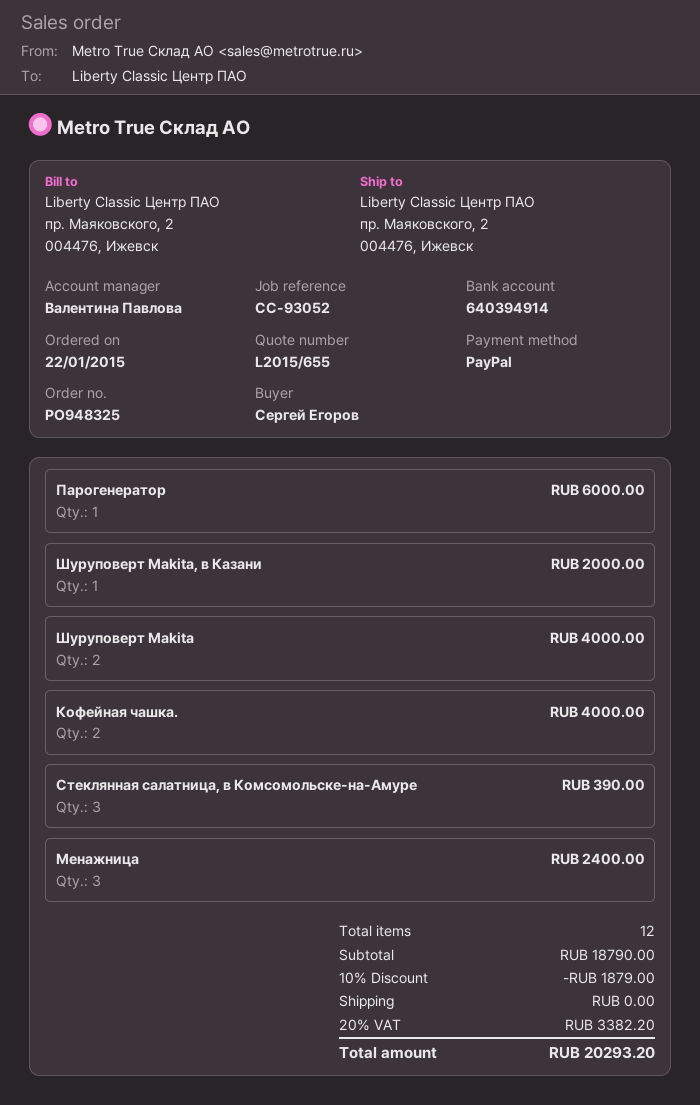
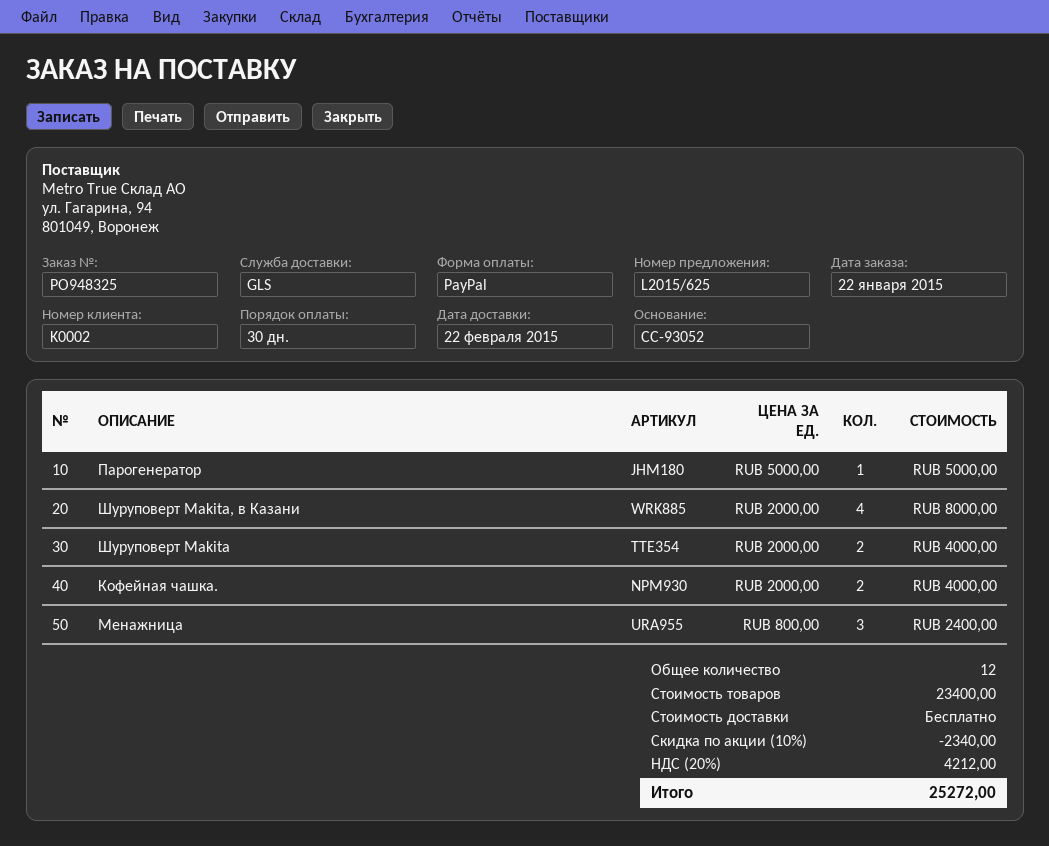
quote number: L2015/655 -> L2015/625
Парогенератор: 1 for 6000.00 -> 1 for 5000.00
Шуруповерт Makita, в Казани: 1 for 2000.00 -> 4 for 8000.00
Стеклянная салатница, в Комсомольске-на-Амуре: 3 for 390.00 -> none
subtotal: 18790.00 -> 23400.00
discount: 10% = 1879.00 -> 10% = 2340.00
tax: 20% = 3382.20 -> 20% = 4212.00
total: 20293.20 -> 25272.00

